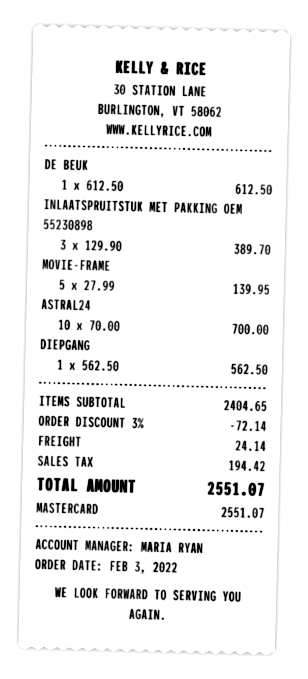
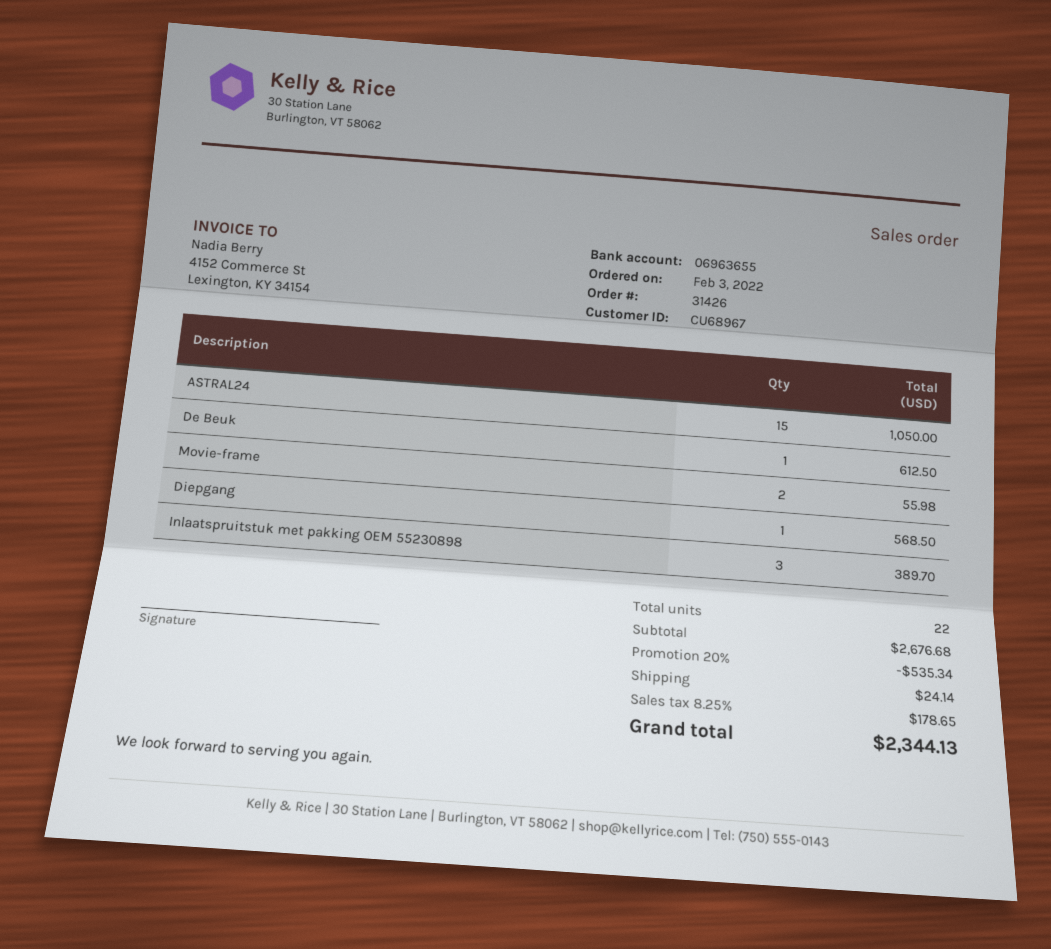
MOVIE-FRAME: 5 for 139.95 -> 2 for 55.98
ASTRAL24: 10 for 700.00 -> 15 for 1050.00
DIEPGANG: 1 for 562.50 -> 1 for 568.50
subtotal: 2404.65 -> 2676.68
discount: 3% = 72.14 -> 20% = 535.34
tax: 194.42 -> 178.65
total: 2551.07 -> 2344.13

